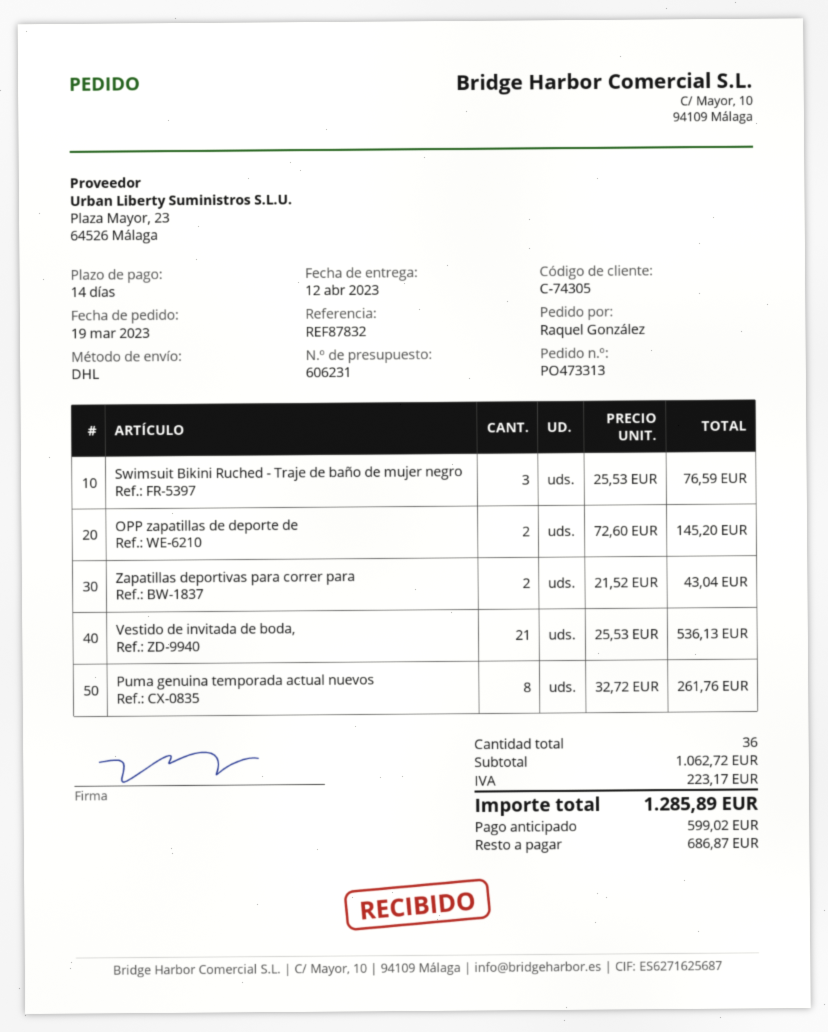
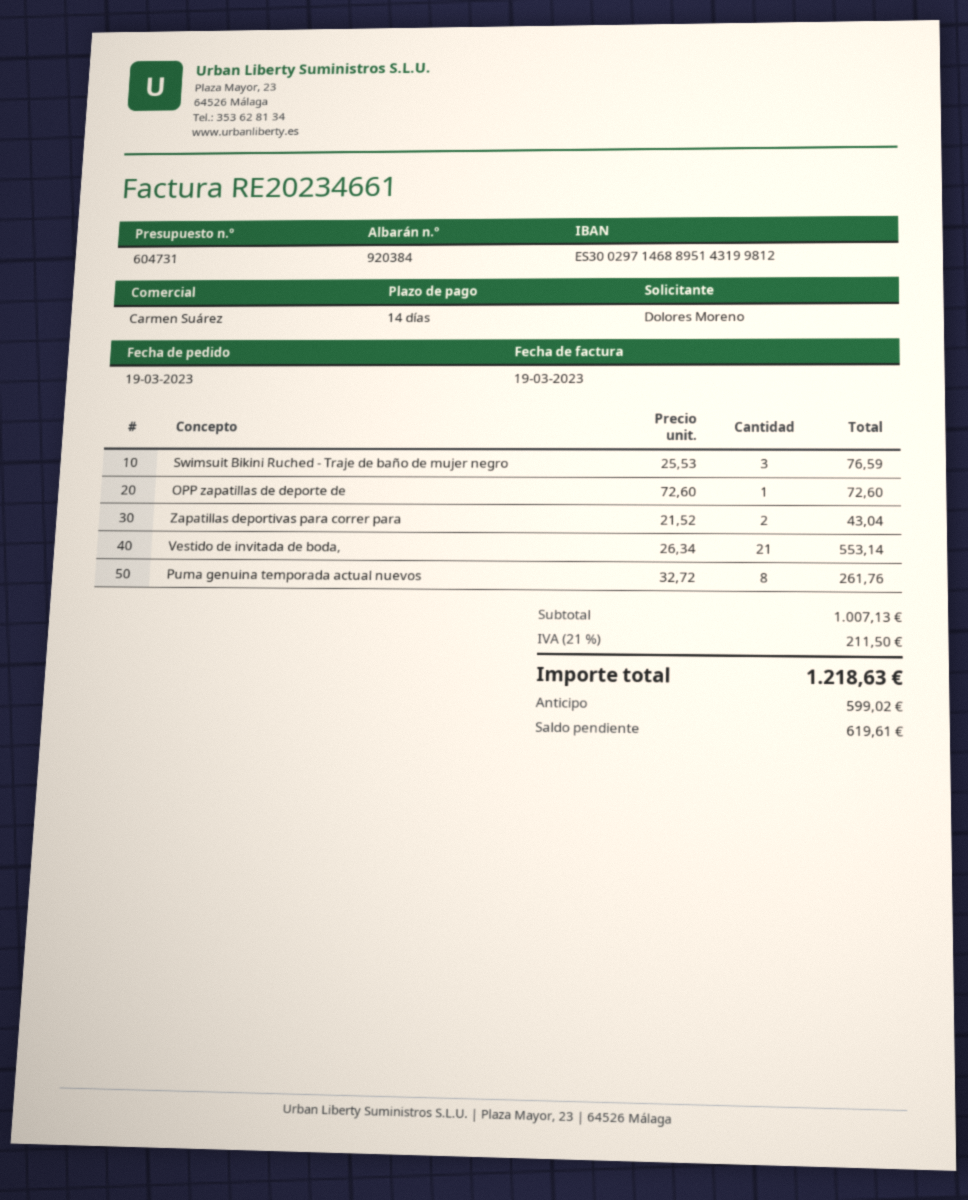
quote number: 606231 -> 604731
ordered by: Raquel González -> Dolores Moreno
OPP zapatillas de deporte de: 2 x 72.60 = 145.20 -> 1 x 72.60 = 72.60
Vestido de invitada de boda,: 21 x 25.53 = 536.13 -> 21 x 26.34 = 553.14
subtotal: 1062.72 -> 1007.13
tax: 223.17 -> 211.50
total: 1285.89 -> 1218.63
balance: 686.87 -> 619.61

